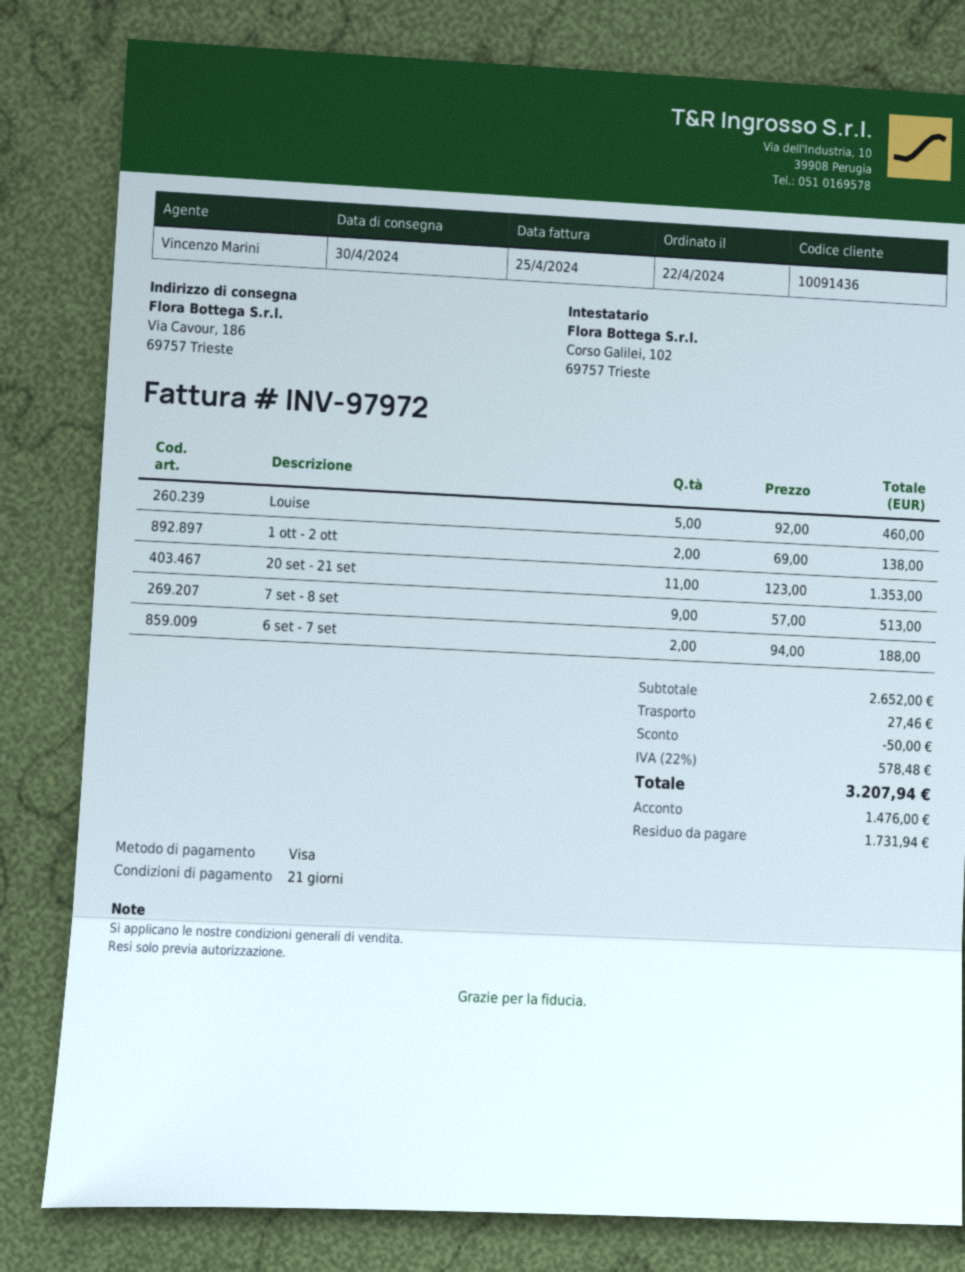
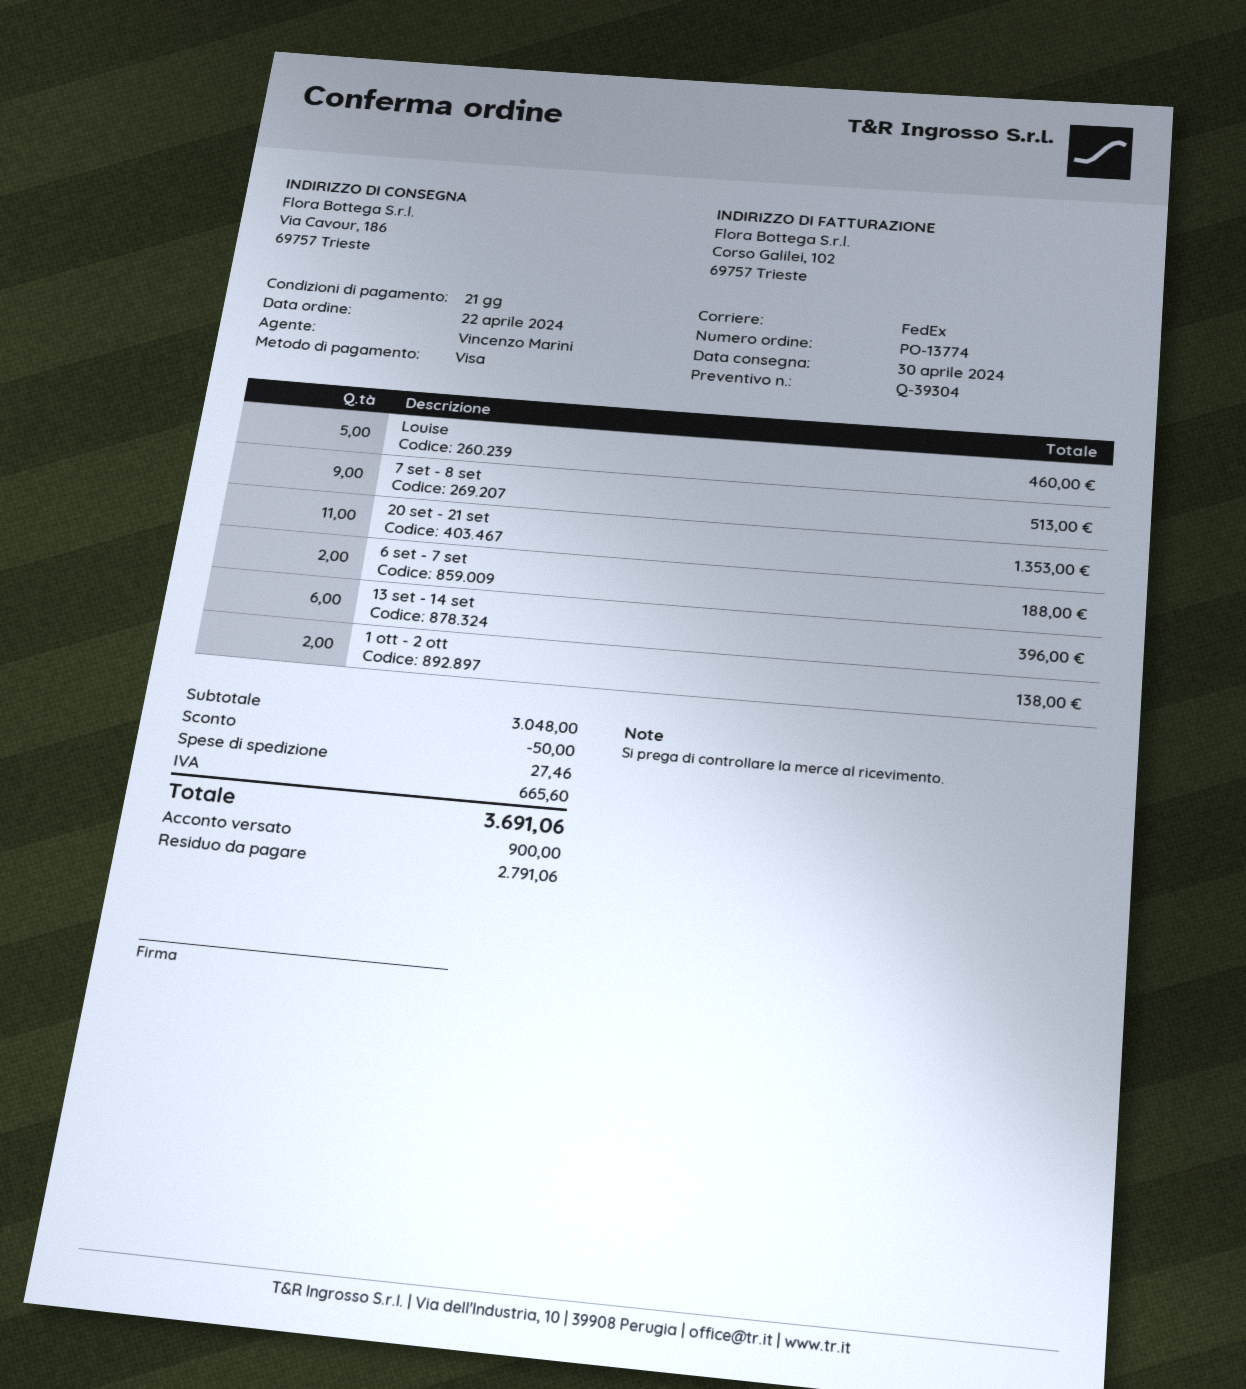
13 set - 14 set: none -> 6 for 396.00
subtotal: 2652.00 -> 3048.00
tax: 578.48 -> 665.60
total: 3207.94 -> 3691.06
deposit: 1476.00 -> 900.00
balance: 1731.94 -> 2791.06

